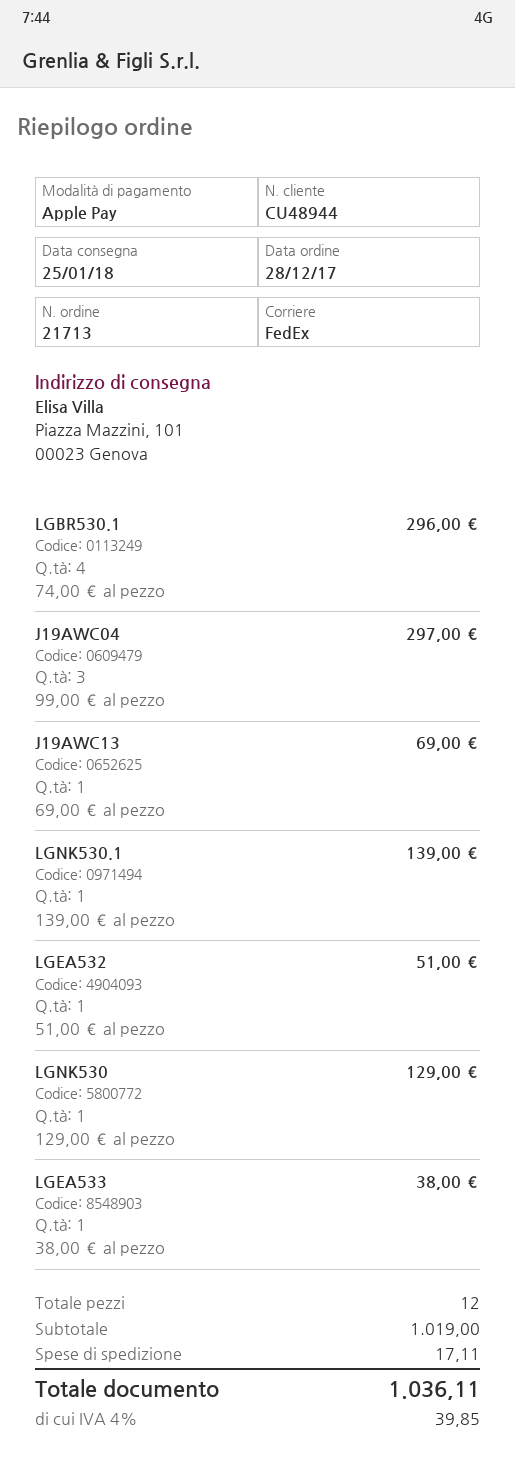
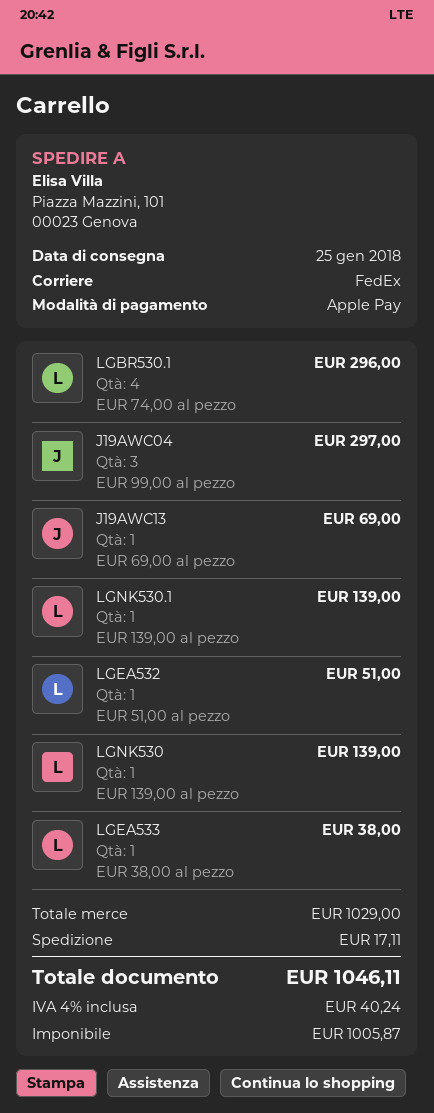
LGNK530: 1 x 129.00 = 129.00 -> 1 x 139.00 = 139.00
subtotal: 1019.00 -> 1029.00
tax: 4% = 39.85 -> 4% = 40.24
total: 1036.11 -> 1046.11

